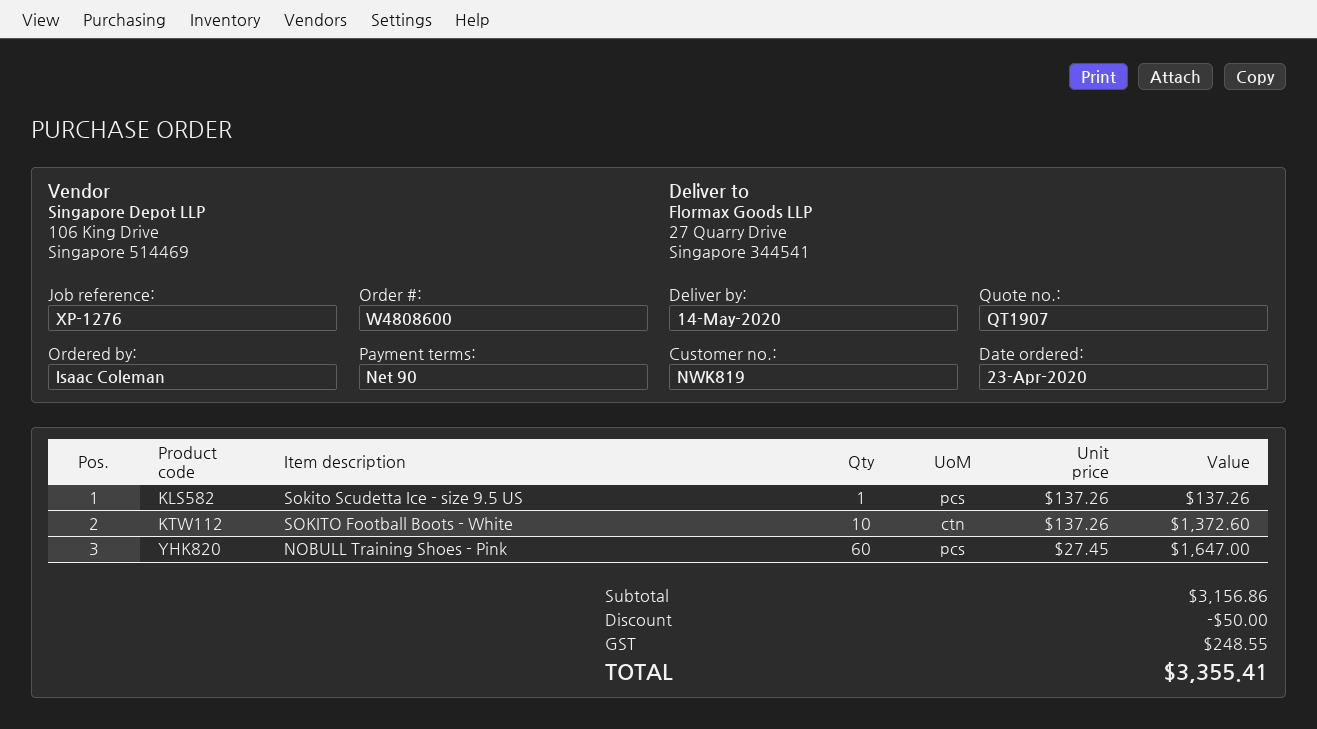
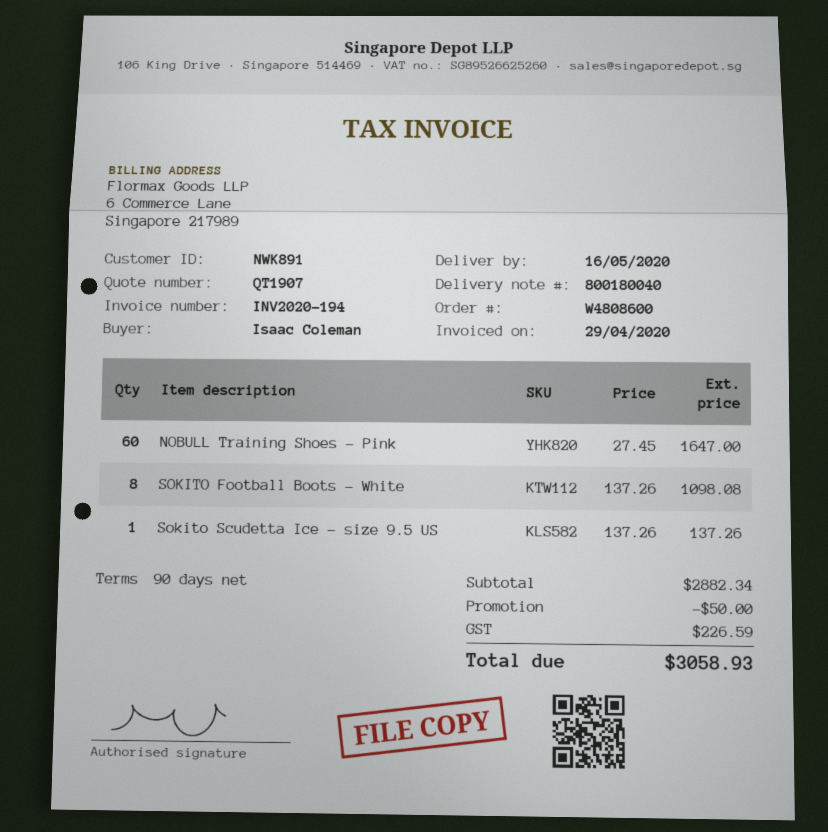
delivery date: 2020-05-14 -> 2020-05-16
customer number: NWK819 -> NWK891
SOKITO Football Boots - White: 10 x 137.26 = 1372.60 -> 8 x 137.26 = 1098.08
subtotal: 3156.86 -> 2882.34
tax: 248.55 -> 226.59
total: 3355.41 -> 3058.93

